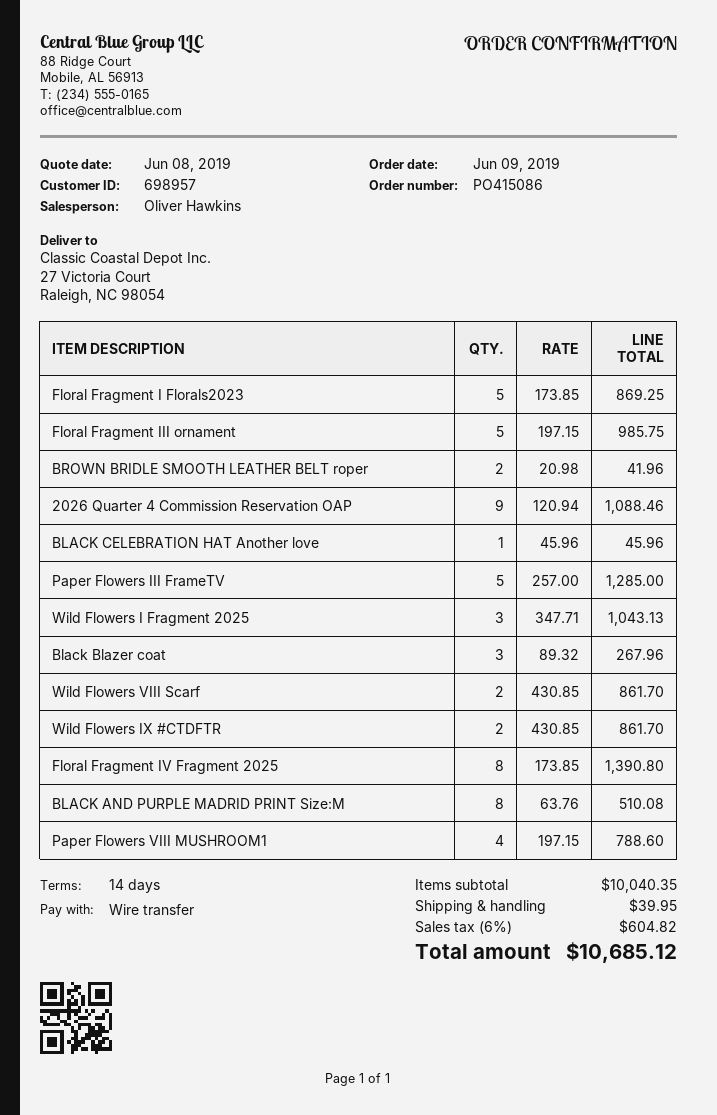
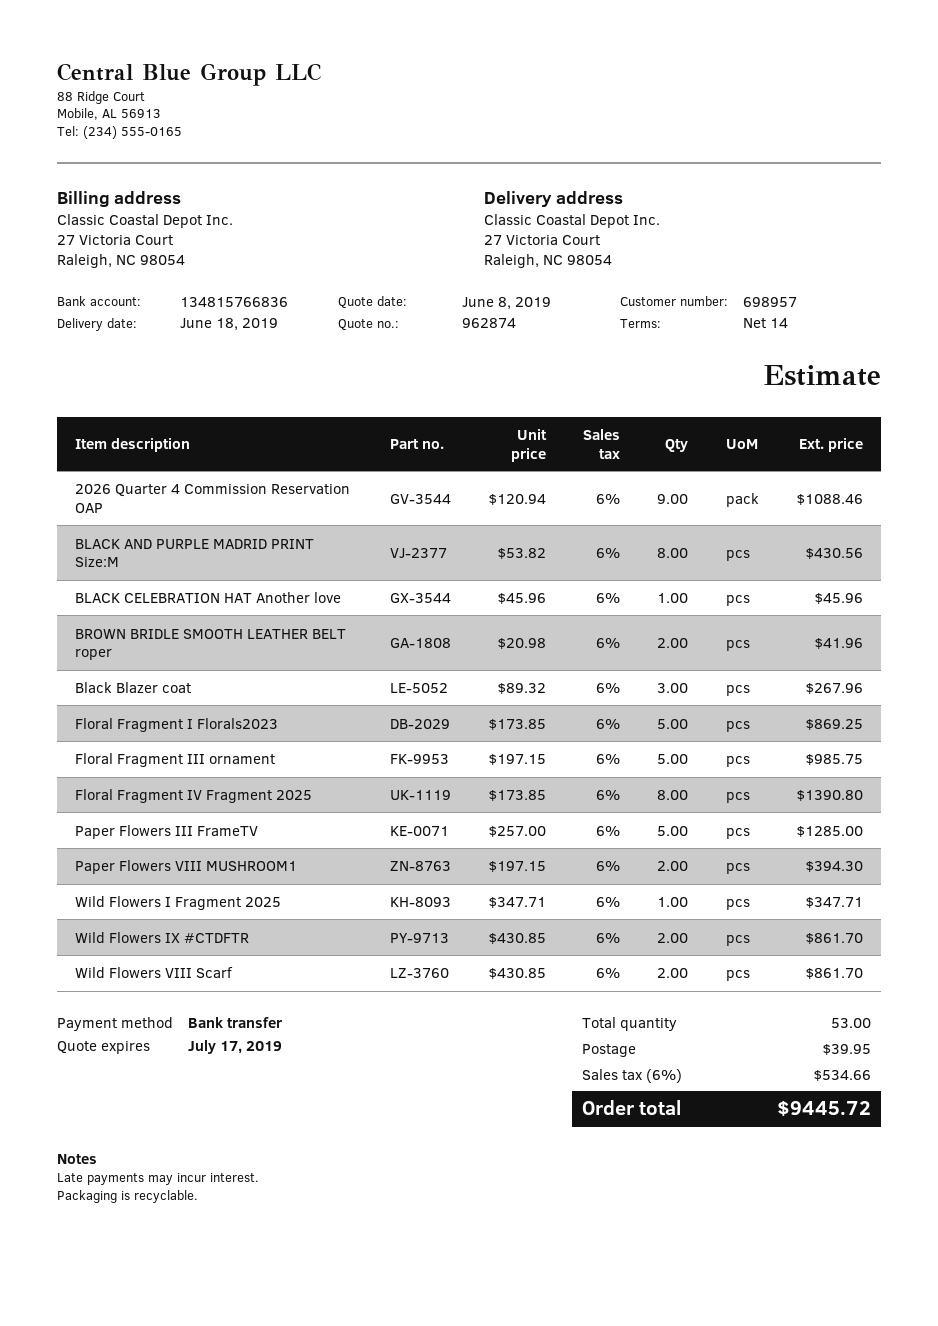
Wild Flowers I Fragment 2025: 3 x 347.71 = 1043.13 -> 1 x 347.71 = 347.71
BLACK AND PURPLE MADRID PRINT Size:M: 8 x 63.76 = 510.08 -> 8 x 53.82 = 430.56
Paper Flowers VIII MUSHROOM1: 4 x 197.15 = 788.60 -> 2 x 197.15 = 394.30
tax: 6% = 604.82 -> 6% = 534.66
total: 10685.12 -> 9445.72

